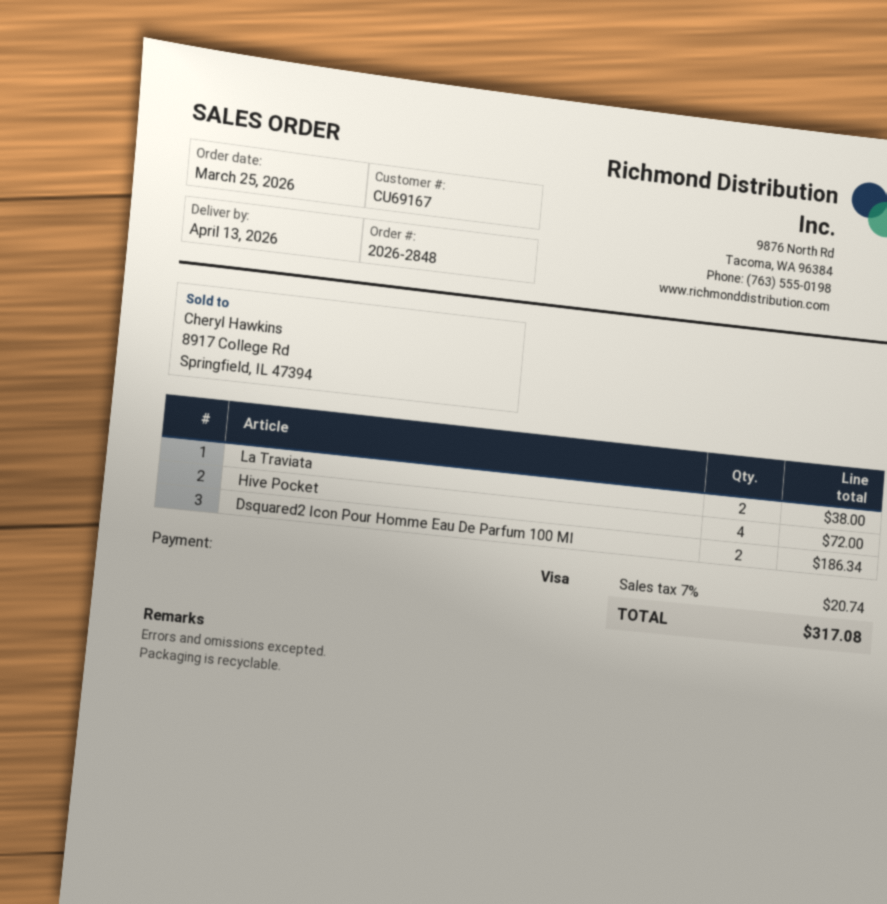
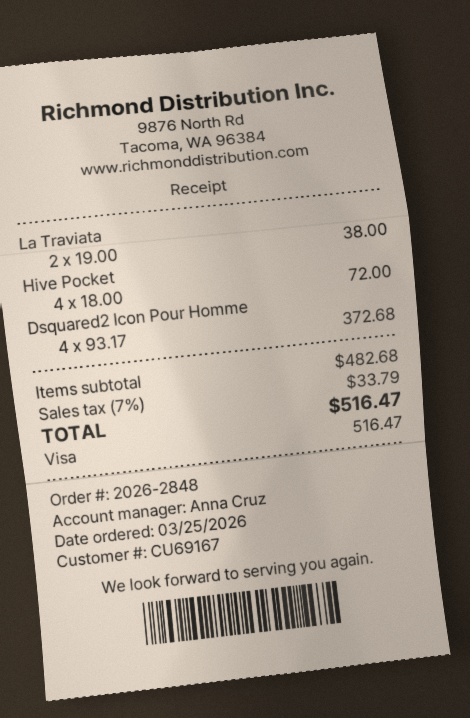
Dsquared2 Icon Pour Homme Eau De Parfum 100 Ml: 2 for 186.34 -> 4 for 372.68
tax: 7% = 20.74 -> 7% = 33.79
total: 317.08 -> 516.47

